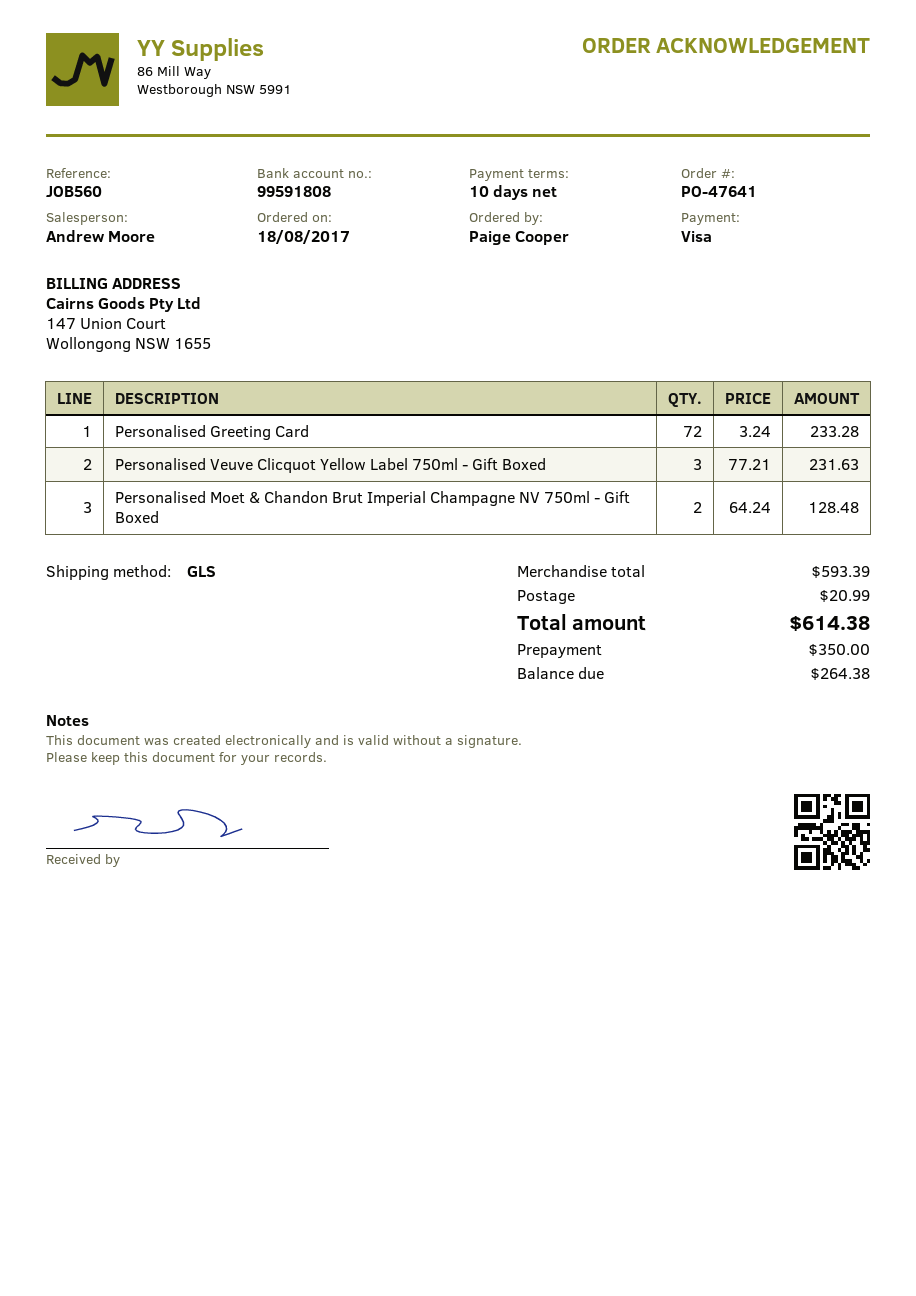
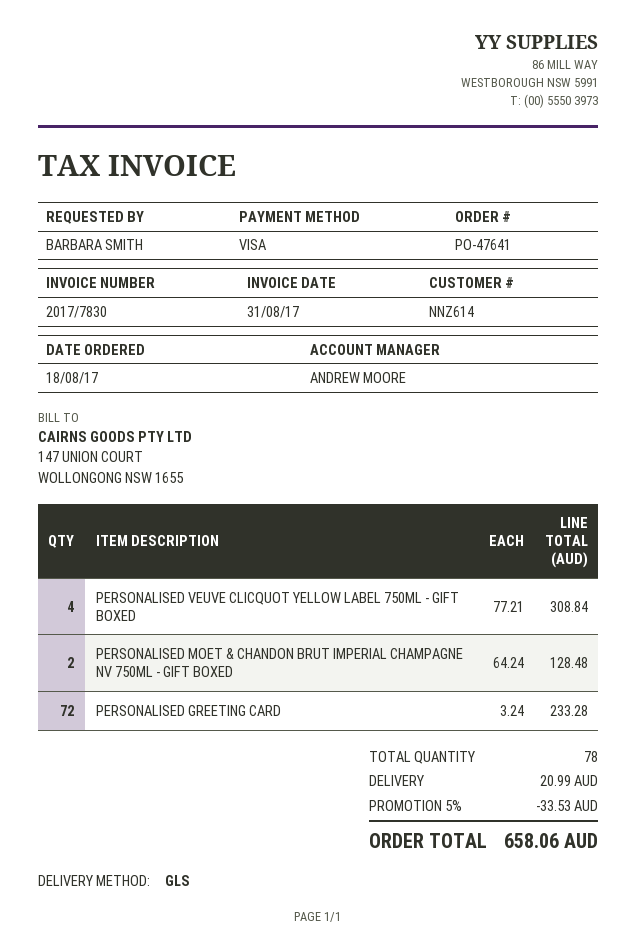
ordered by: Paige Cooper -> BARBARA SMITH
Personalised Veuve Clicquot Yellow Label 750ml - Gift Boxed: 3 x 77.21 = 231.63 -> 4 x 77.21 = 308.84
discount: none -> 5% = 33.53
total: 614.38 -> 658.06

